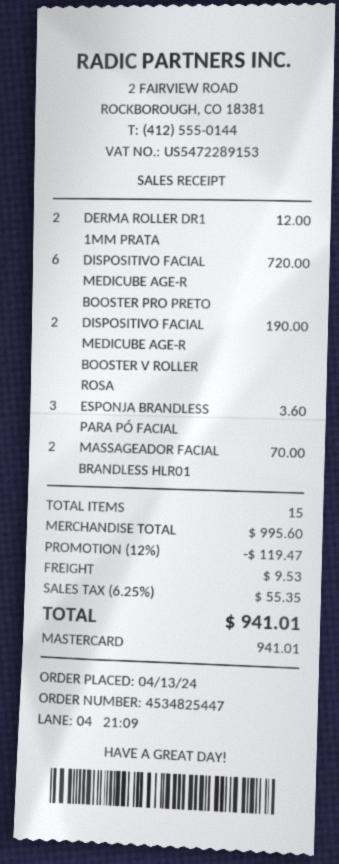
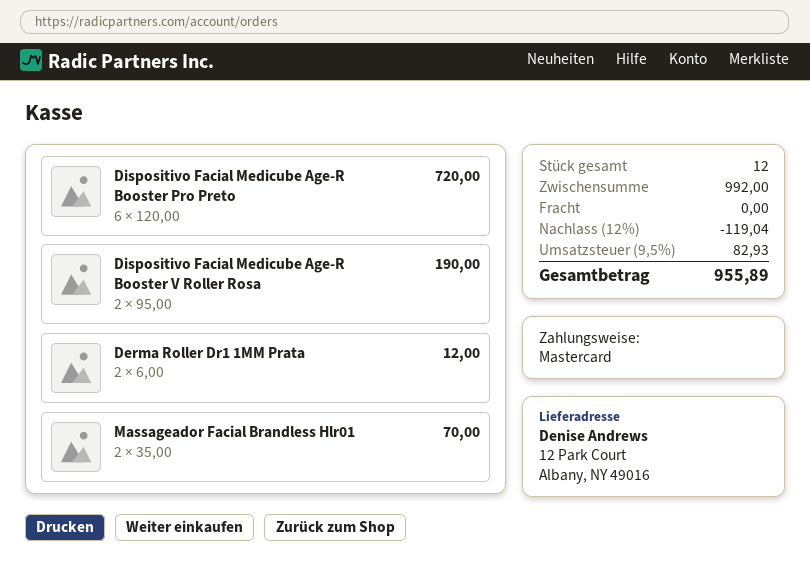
ESPONJA BRANDLESS PARA PÓ FACIAL: 3 for 3.60 -> none
total quantity: 15 -> 12
subtotal: 995.60 -> 992.00
discount: 12% = 119.47 -> 12% = 119.04
shipping: 9.53 -> 0.00
tax: 6.25% = 55.35 -> 9.5% = 82.93
total: 941.01 -> 955.89

